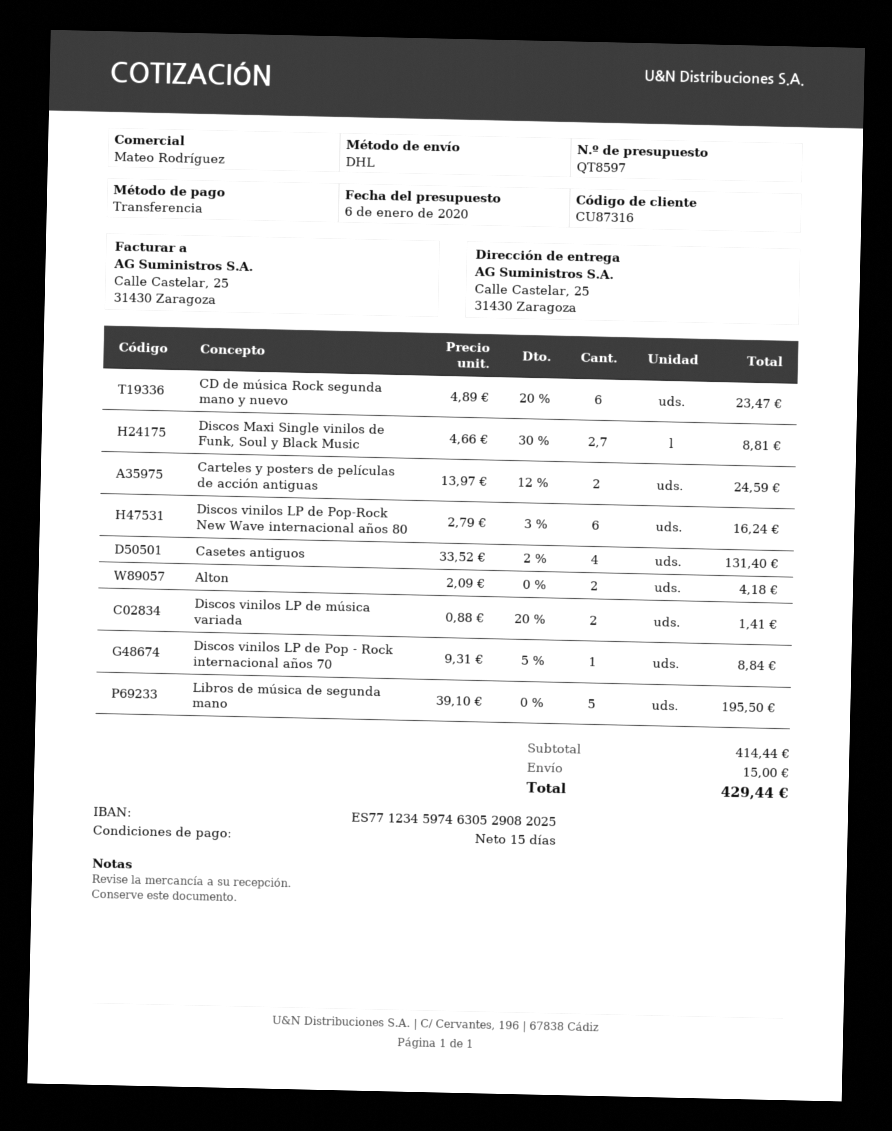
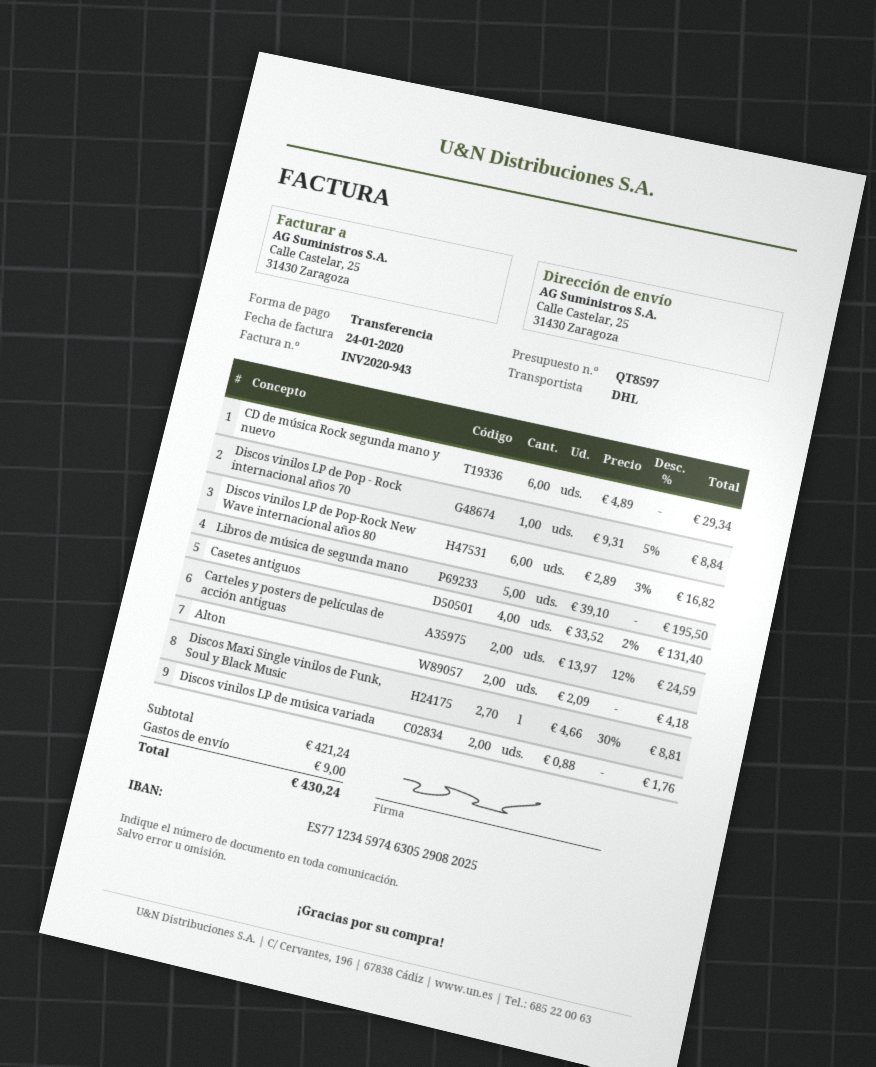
CD de música Rock segunda mano y nuevo: 6 x 4.89 - 20% = 23.47 -> 6 x 4.89 = 29.34
Discos vinilos LP de Pop-Rock New Wave internacional años 80: 6 x 2.79 - 3% = 16.24 -> 6 x 2.89 - 3% = 16.82
Discos vinilos LP de música variada: 2 x 0.88 - 20% = 1.41 -> 2 x 0.88 = 1.76
subtotal: 414.44 -> 421.24
shipping: 15.00 -> 9.00
total: 429.44 -> 430.24

